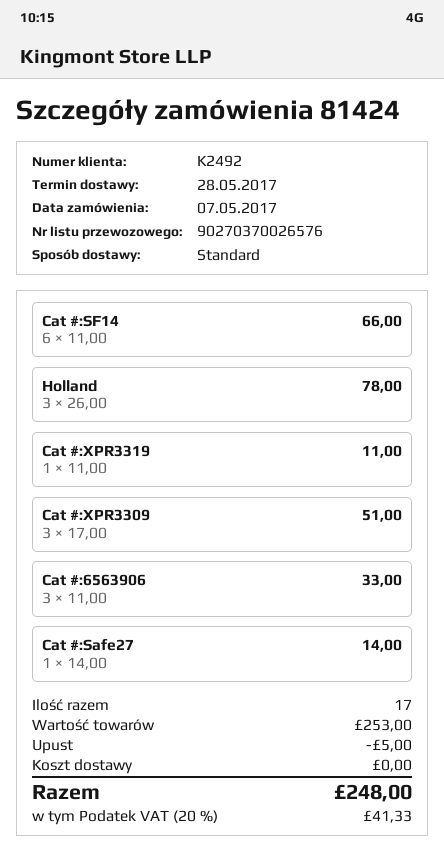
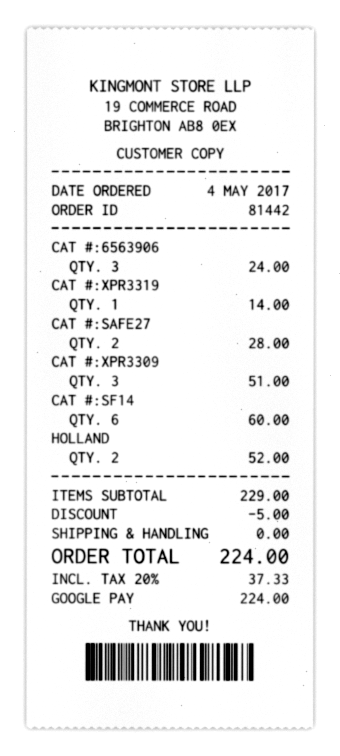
order number: 81424 -> 81442
order date: 2017-05-07 -> 2017-05-04
Cat #:SF14: 6 for 66.00 -> 6 for 60.00
Holland: 3 for 78.00 -> 2 for 52.00
Cat #:XPR3319: 1 for 11.00 -> 1 for 14.00
Cat #:6563906: 3 for 33.00 -> 3 for 24.00
Cat #:Safe27: 1 for 14.00 -> 2 for 28.00
subtotal: 253.00 -> 229.00
tax: 20% = 41.33 -> 20% = 37.33
total: 248.00 -> 224.00

